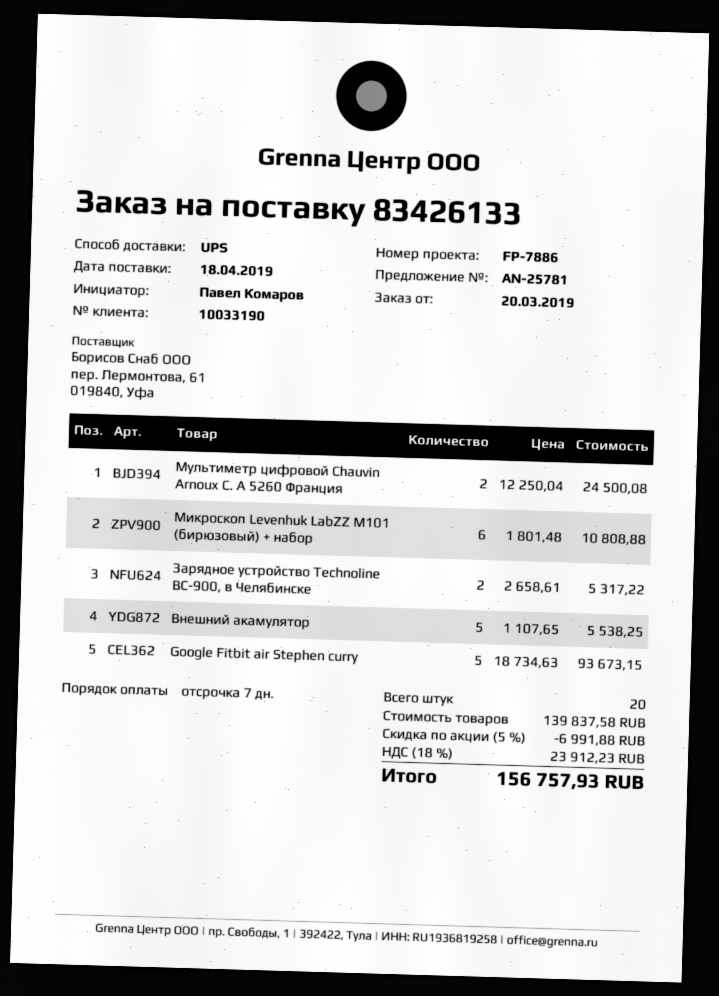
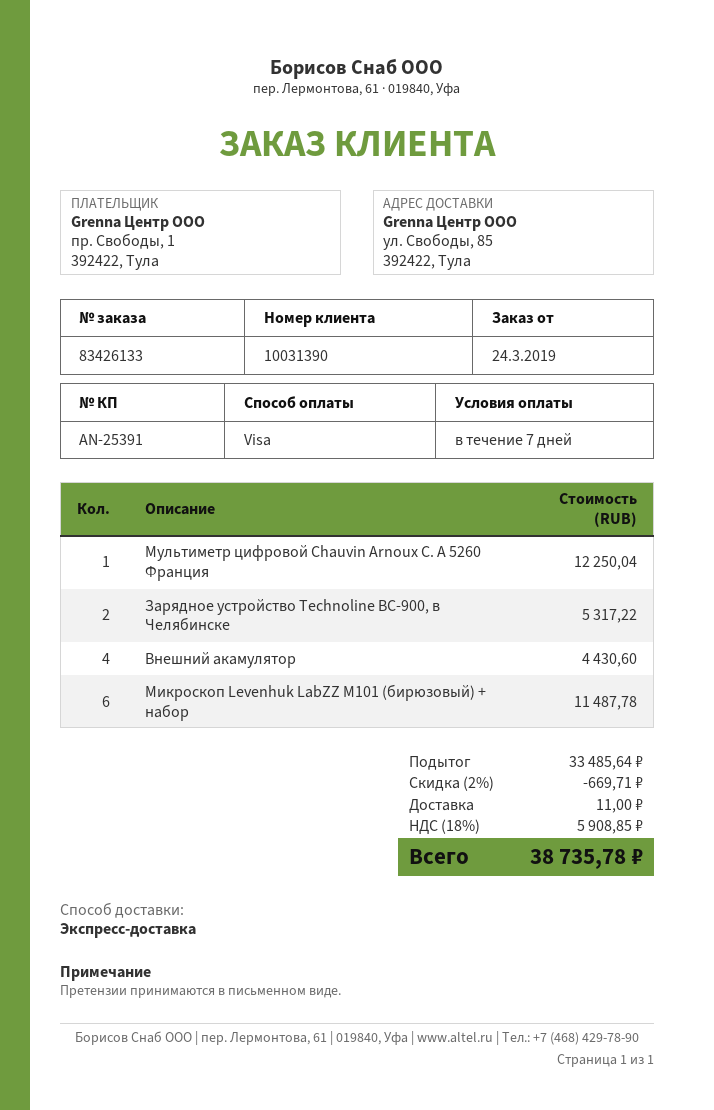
quote number: AN-25781 -> AN-25391
order date: 2019-03-20 -> 2019-03-24
customer number: 10033190 -> 10031390
shipping method: UPS -> express
Мультиметр цифровой Chauvin Arnoux C. A 5260 Франция: 2 for 24500.08 -> 1 for 12250.04
Микроскоп Levenhuk LabZZ M101 (бирюзовый) + набор: 6 for 10808.88 -> 6 for 11487.78
Внешний акамулятор: 5 for 5538.25 -> 4 for 4430.60
Google Fitbit air Stephen curry: 5 for 93673.15 -> none
subtotal: 139837.58 -> 33485.64
discount: 5% = 6991.88 -> 2% = 669.71
shipping: none -> 11.00
tax: 18% = 23912.23 -> 18% = 5908.85
total: 156757.93 -> 38735.78

